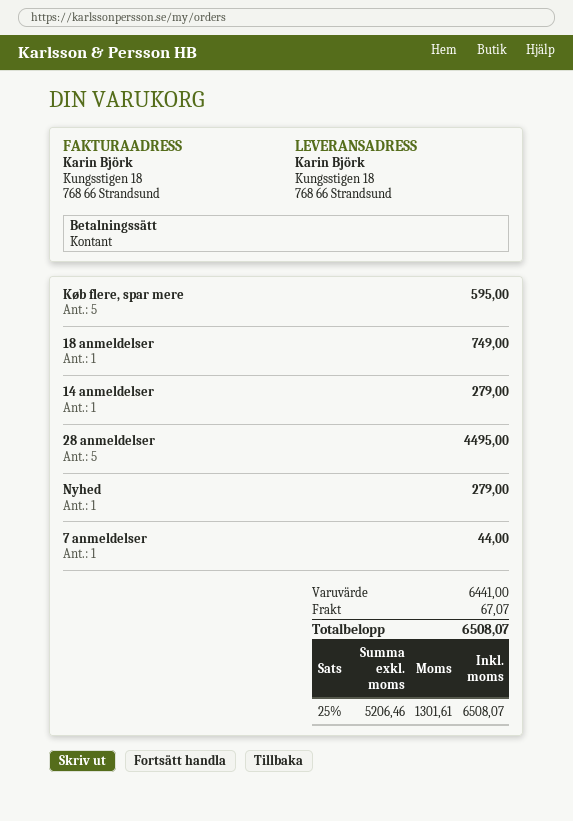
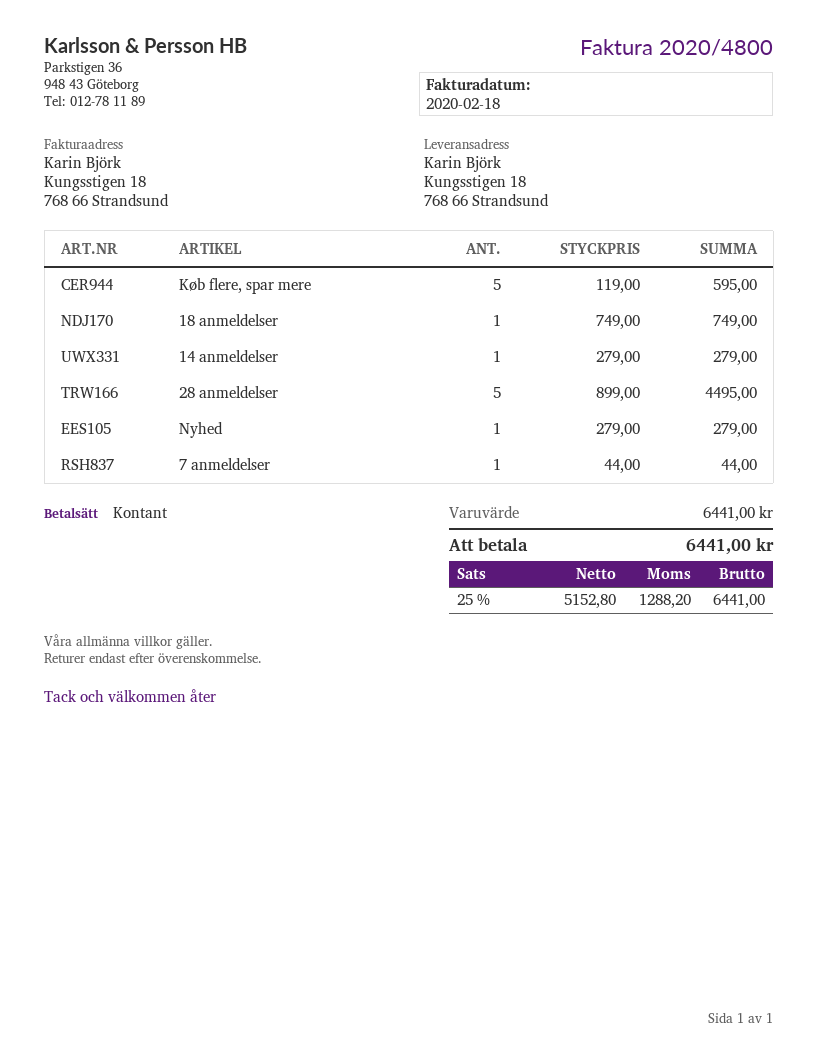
shipping: 67.07 -> none
net: 5206.46 -> 5152.80
tax: 25% = 1301.61 -> 25% = 1288.20
total: 6508.07 -> 6441.00

